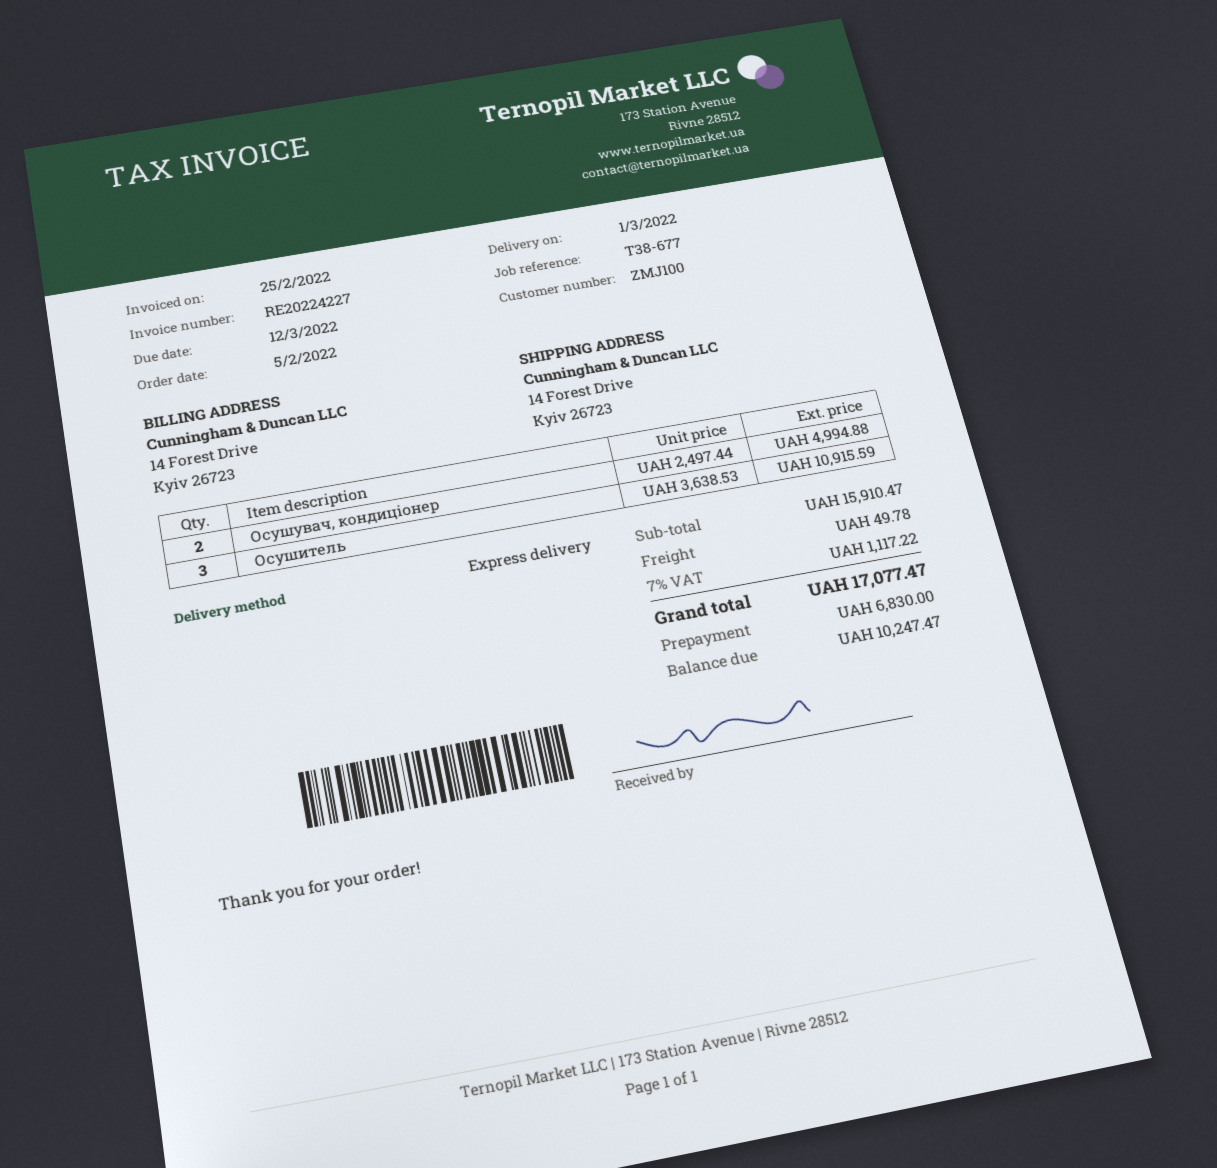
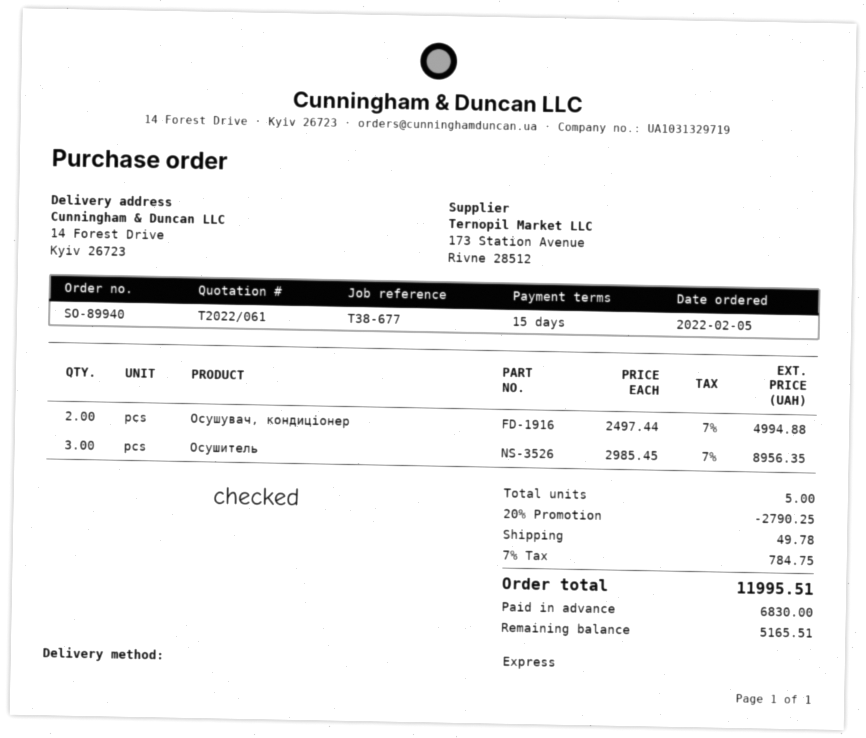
Осушитель: 3 x 3638.53 = 10915.59 -> 3 x 2985.45 = 8956.35
discount: none -> 20% = 2790.25
tax: 7% = 1117.22 -> 7% = 784.75
total: 17077.47 -> 11995.51
balance: 10247.47 -> 5165.51

